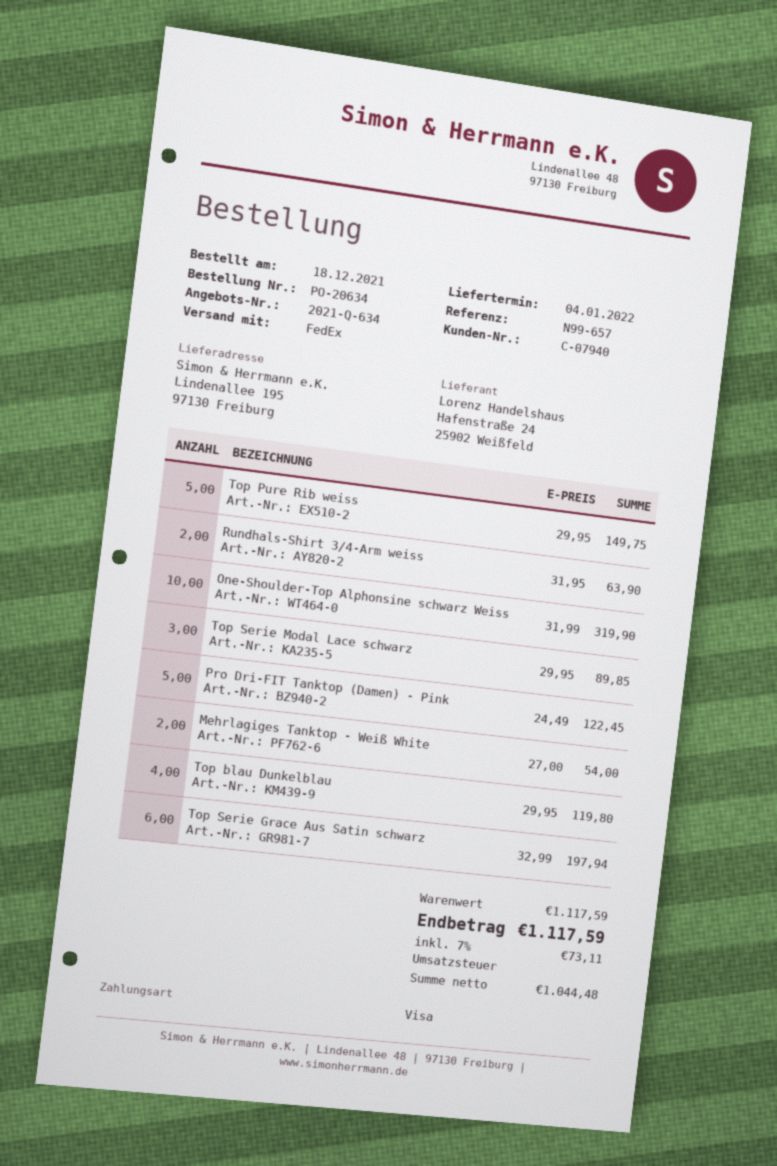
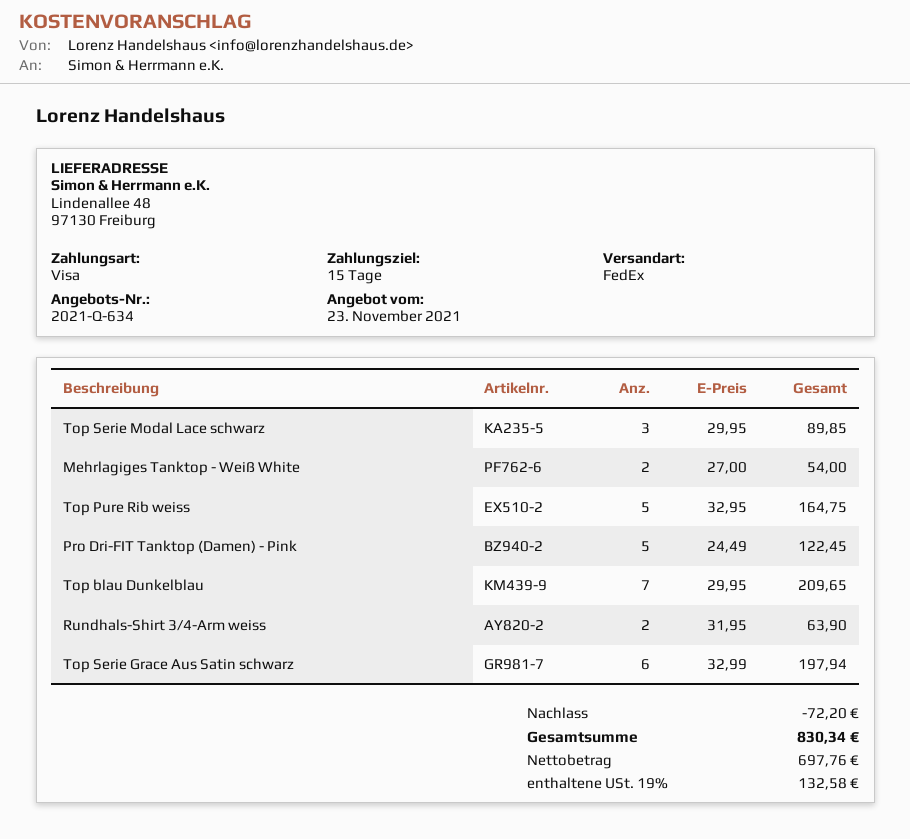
ship to: Lindenallee 195, 97130 Freiburg -> Lindenallee 48, 97130 Freiburg
Top Pure Rib weiss: 5 x 29.95 = 149.75 -> 5 x 32.95 = 164.75
One-Shoulder-Top Alphonsine schwarz Weiss: 10 x 31.99 = 319.90 -> none
Top blau Dunkelblau: 4 x 29.95 = 119.80 -> 7 x 29.95 = 209.65
discount: none -> 72.20
net: 1044.48 -> 697.76
tax: 7% = 73.11 -> 19% = 132.58
total: 1117.59 -> 830.34

